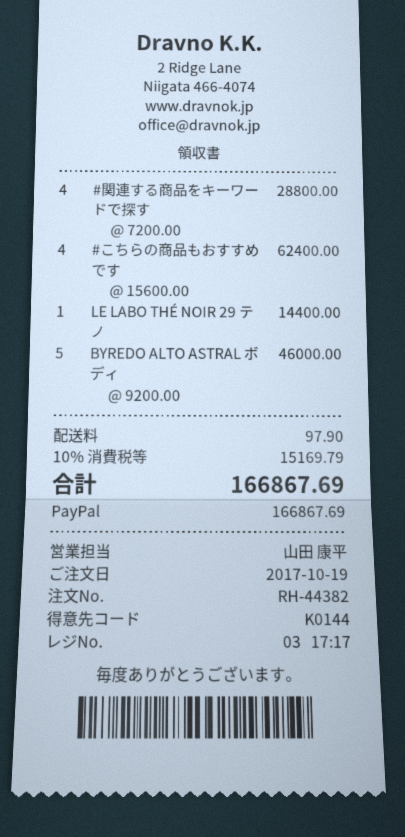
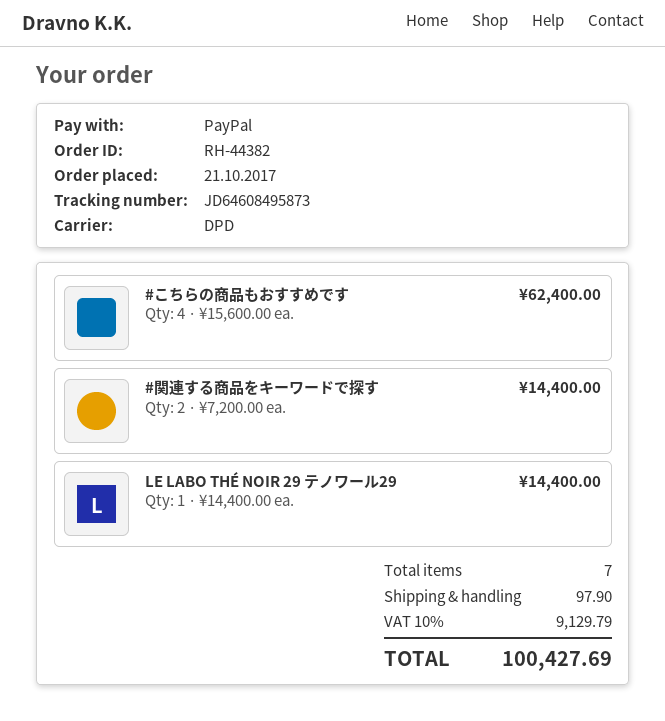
order date: 2017-10-19 -> 2017-10-21
#関連する商品をキーワードで探す: 4 x 7200.00 = 28800.00 -> 2 x 7200.00 = 14400.00
BYREDO ALTO ASTRAL ボディ: 5 x 9200.00 = 46000.00 -> none
tax: 10% = 15169.79 -> 10% = 9129.79
total: 166867.69 -> 100427.69

